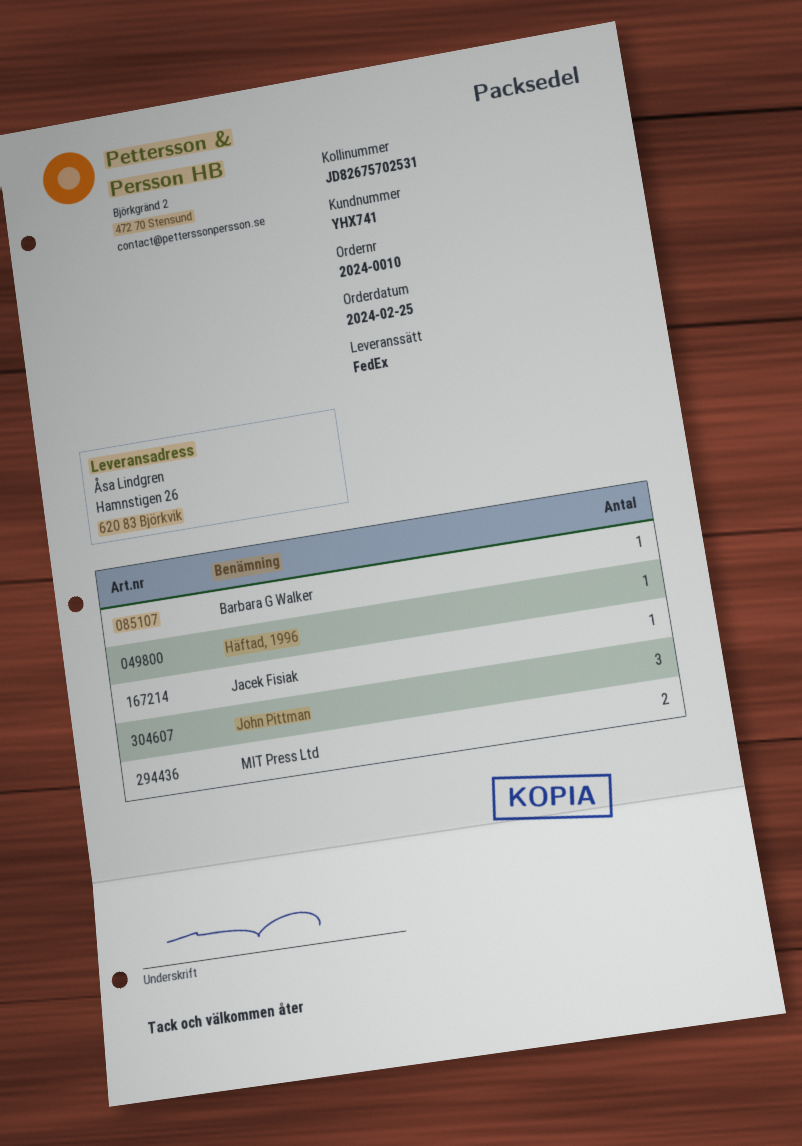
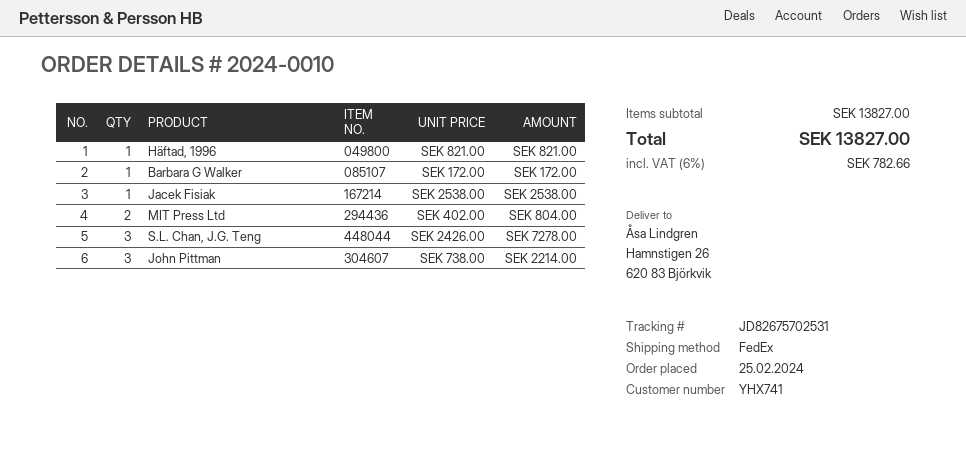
S.L. Chan, J.G. Teng: none -> 3

